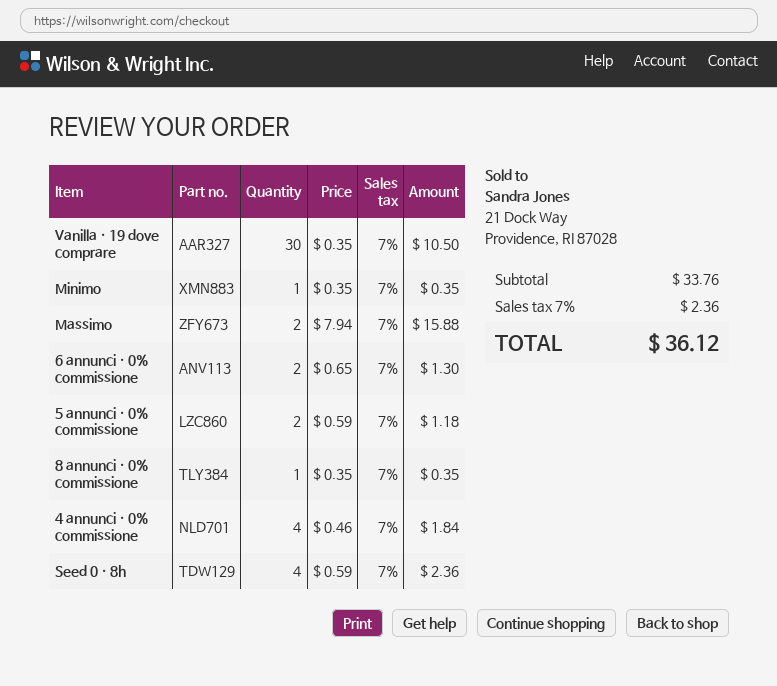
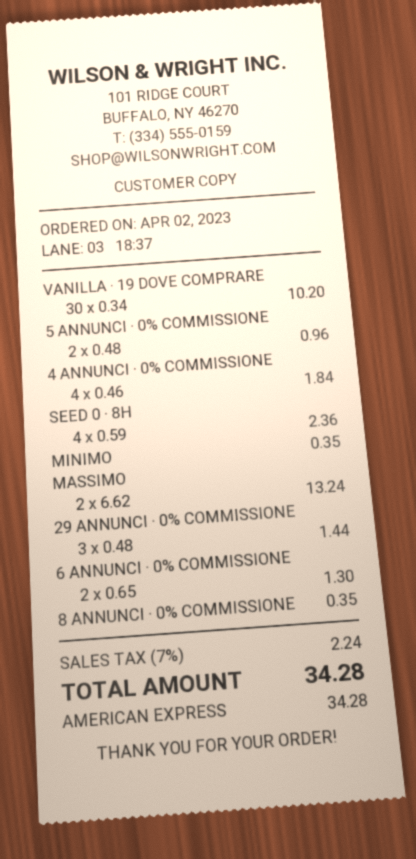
Vanilla · 19 dove comprare: 30 x 0.35 = 10.50 -> 30 x 0.34 = 10.20
Massimo: 2 x 7.94 = 15.88 -> 2 x 6.62 = 13.24
5 annunci · 0% commissione: 2 x 0.59 = 1.18 -> 2 x 0.48 = 0.96
29 ANNUNCI · 0% COMMISSIONE: none -> 3 x 0.48 = 1.44
tax: 7% = 2.36 -> 7% = 2.24
total: 36.12 -> 34.28

